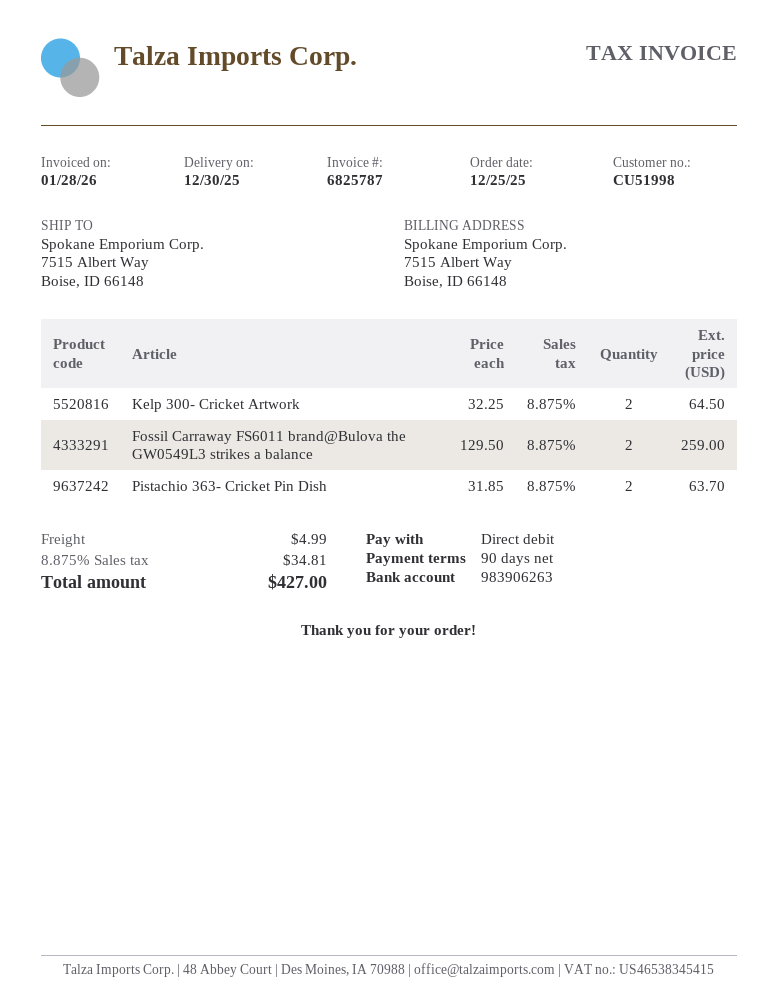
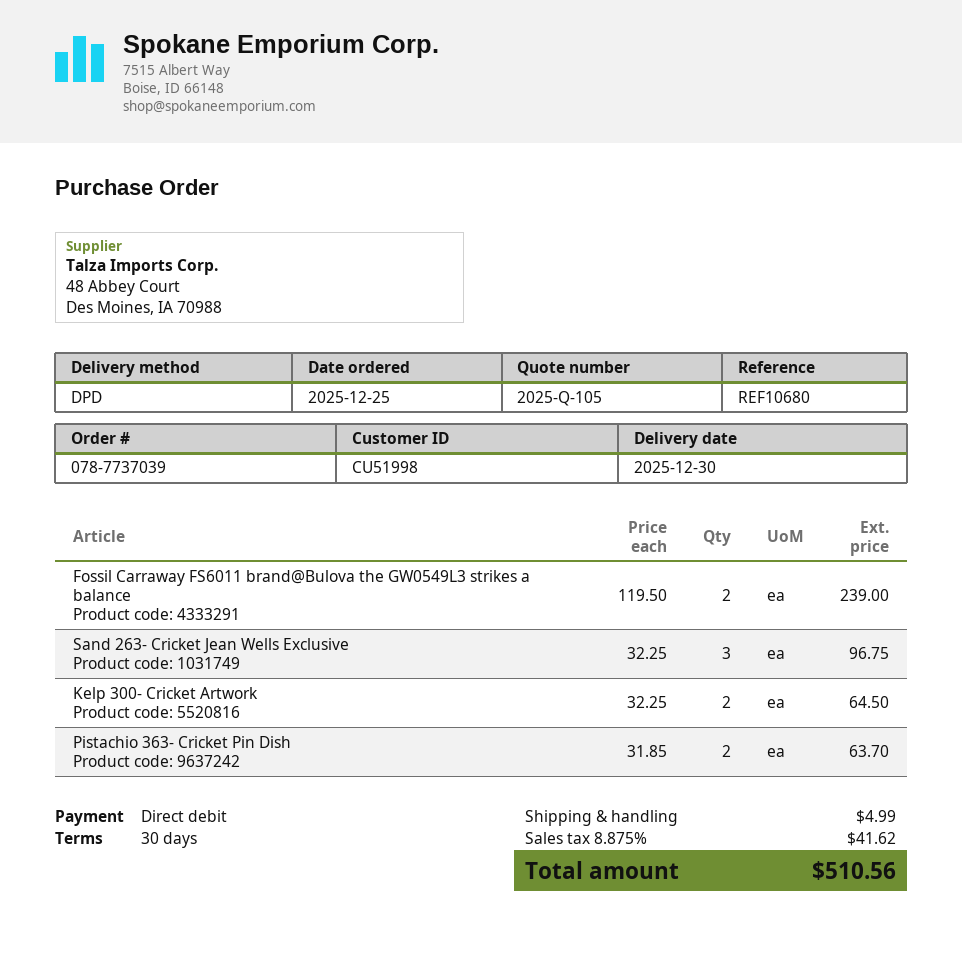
payment terms: 90 days -> 30 days
Fossil Carraway FS6011 brand@Bulova the GW0549L3 strikes a balance: 2 x 129.50 = 259.00 -> 2 x 119.50 = 239.00
Sand 263- Cricket Jean Wells Exclusive: none -> 3 x 32.25 = 96.75
tax: 8.875% = 34.81 -> 8.875% = 41.62
total: 427.00 -> 510.56

